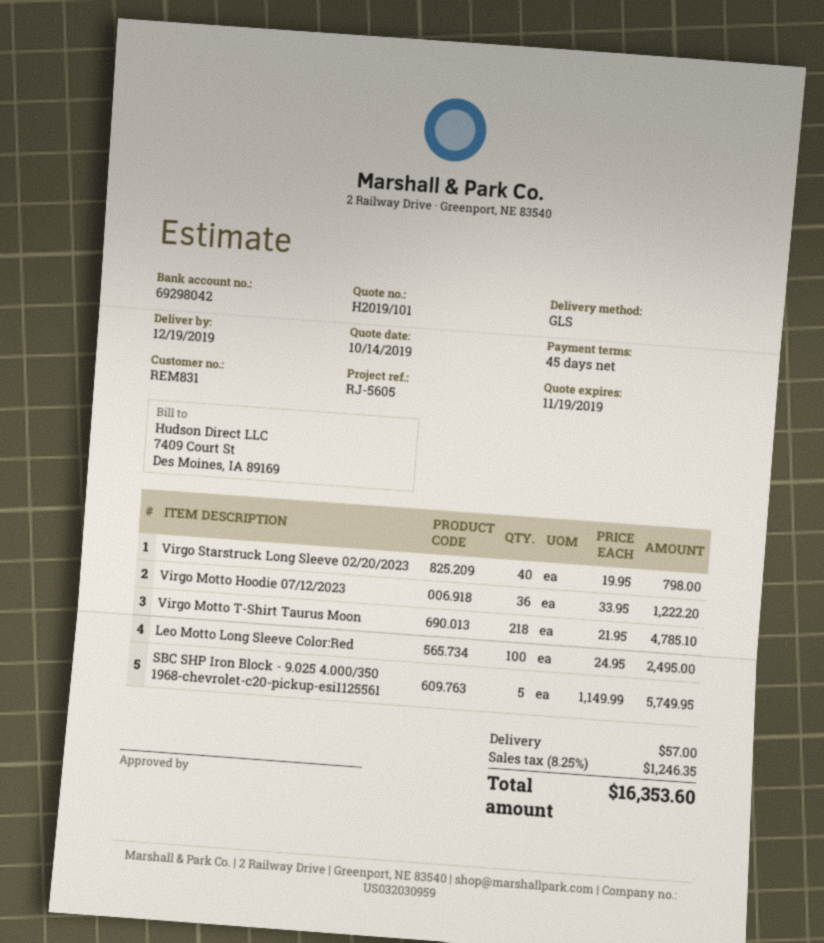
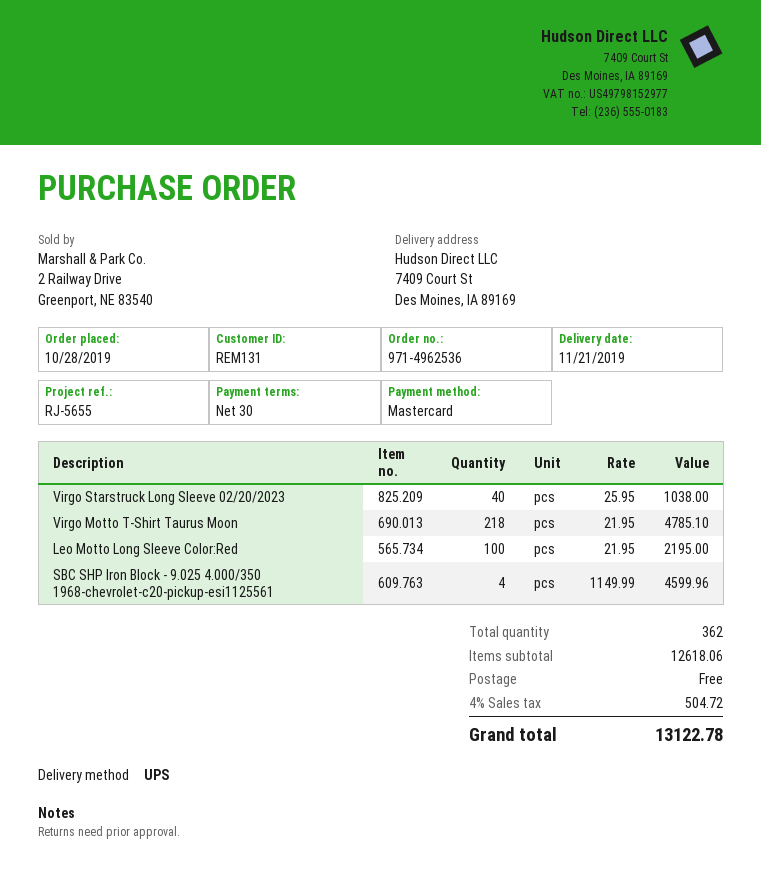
delivery date: 2019-12-19 -> 2019-11-21
payment terms: 45 days -> 30 days
customer number: REM831 -> REM131
reference: RJ-5605 -> RJ-5655
shipping method: GLS -> UPS
Virgo Starstruck Long Sleeve 02/20/2023: 40 x 19.95 = 798.00 -> 40 x 25.95 = 1038.00
Virgo Motto Hoodie 07/12/2023: 36 x 33.95 = 1222.20 -> none
Leo Motto Long Sleeve Color:Red: 100 x 24.95 = 2495.00 -> 100 x 21.95 = 2195.00
SBC SHP Iron Block - 9.025 4.000/350 1968-chevrolet-c20-pickup-esi1125561: 5 x 1149.99 = 5749.95 -> 4 x 1149.99 = 4599.96
shipping: 57.00 -> 0.00
tax: 8.25% = 1246.35 -> 4% = 504.72
total: 16353.60 -> 13122.78

